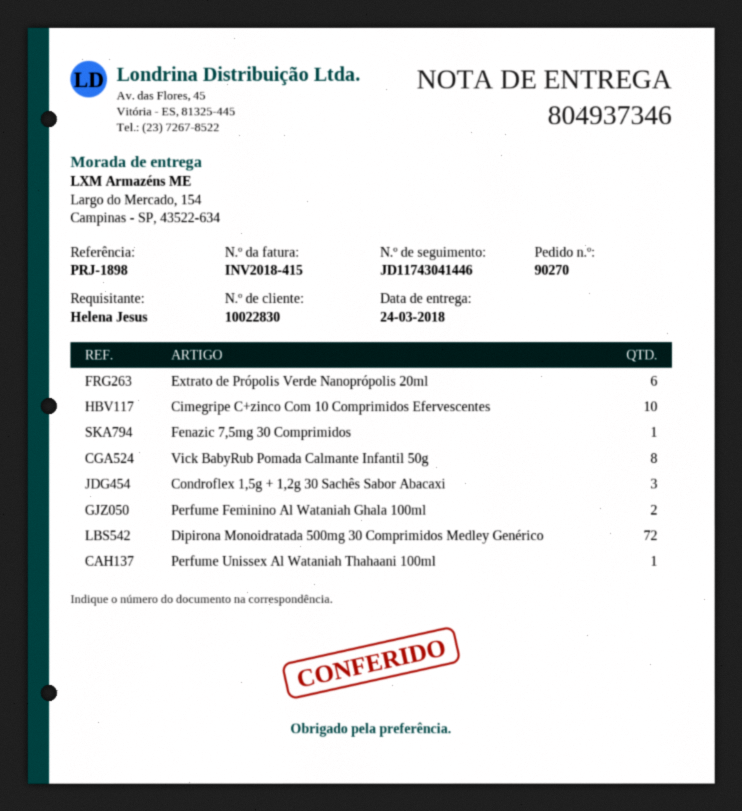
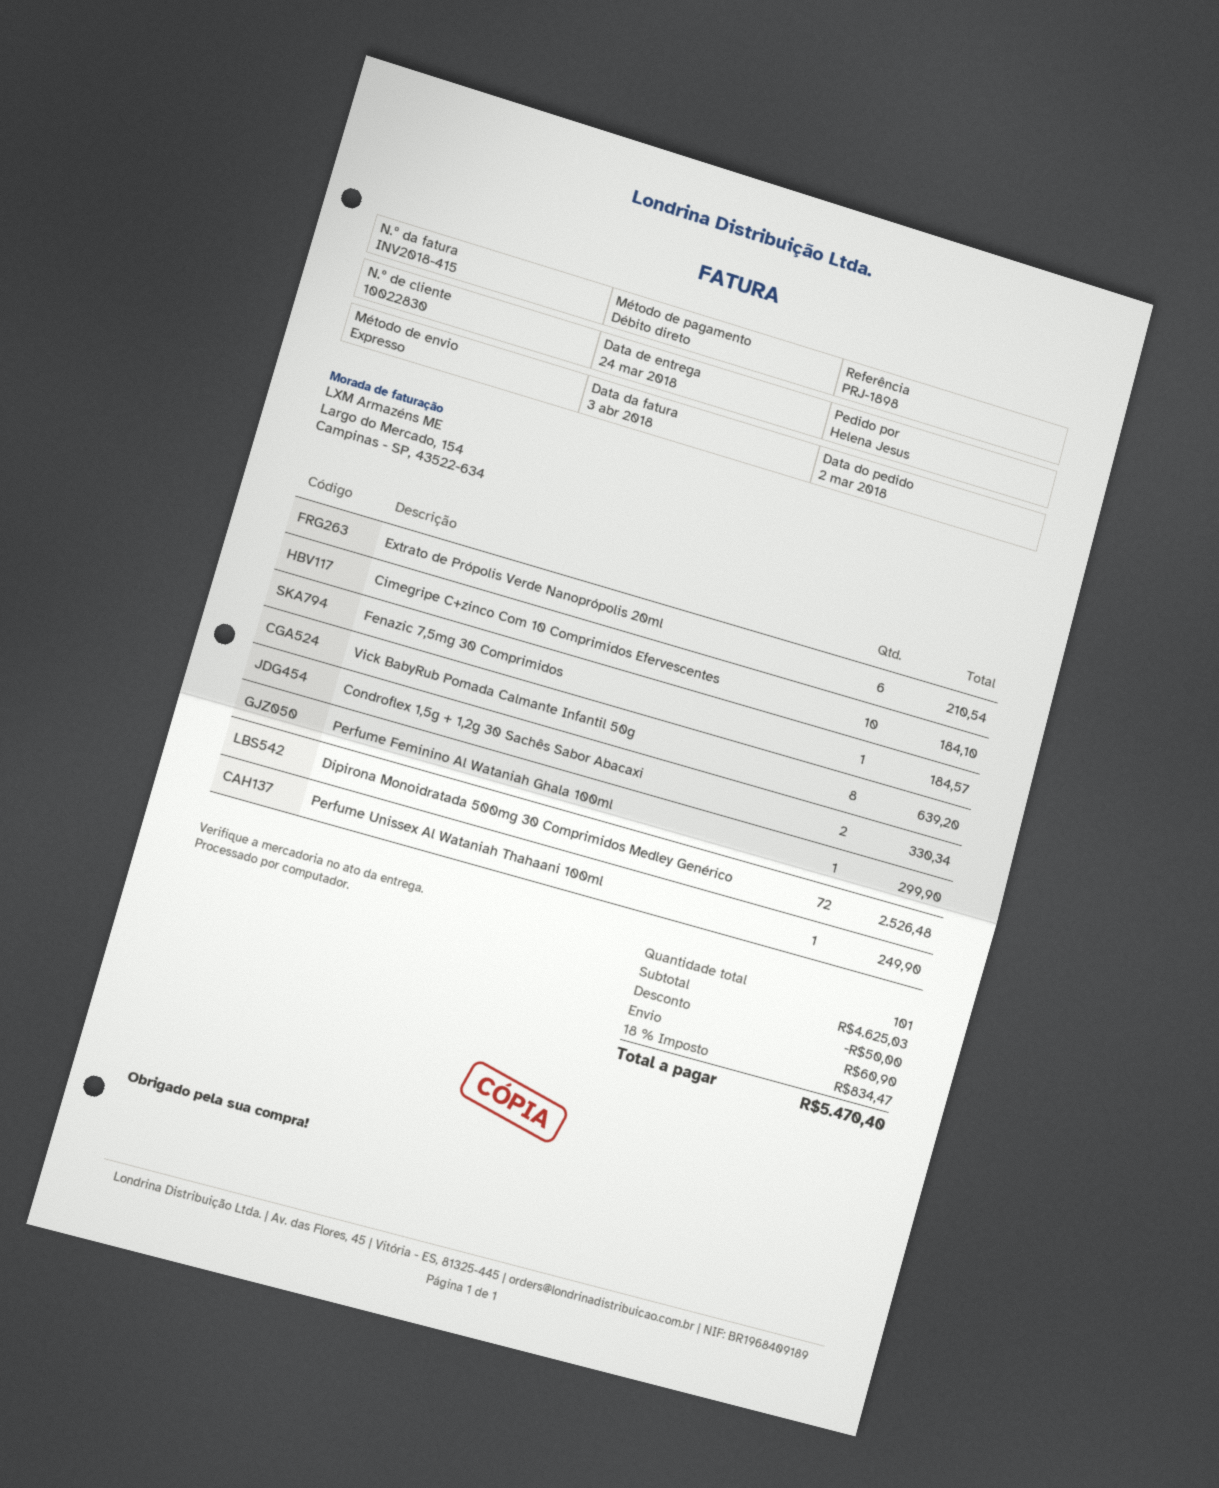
Condroflex 1,5g + 1,2g 30 Sachês Sabor Abacaxi: 3 -> 2
Perfume Feminino Al Wataniah Ghala 100ml: 2 -> 1

